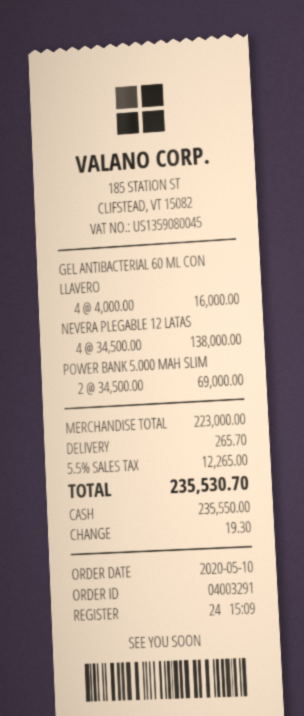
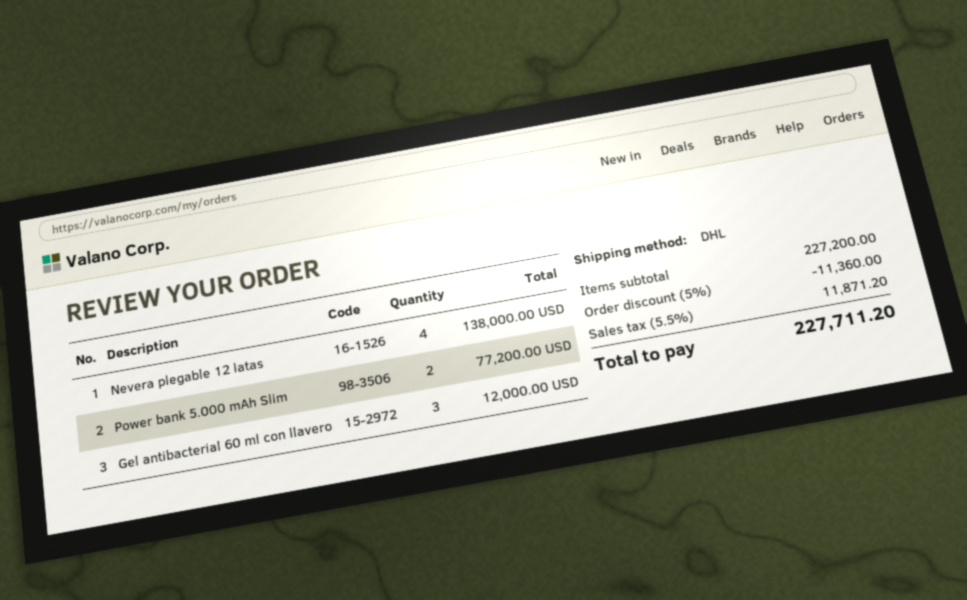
GEL ANTIBACTERIAL 60 ML CON LLAVERO: 4 for 16000.00 -> 3 for 12000.00
POWER BANK 5.000 MAH SLIM: 2 for 69000.00 -> 2 for 77200.00
subtotal: 223000.00 -> 227200.00
discount: none -> 5% = 11360.00
shipping: 265.70 -> none
tax: 5.5% = 12265.00 -> 5.5% = 11871.20
total: 235530.70 -> 227711.20

